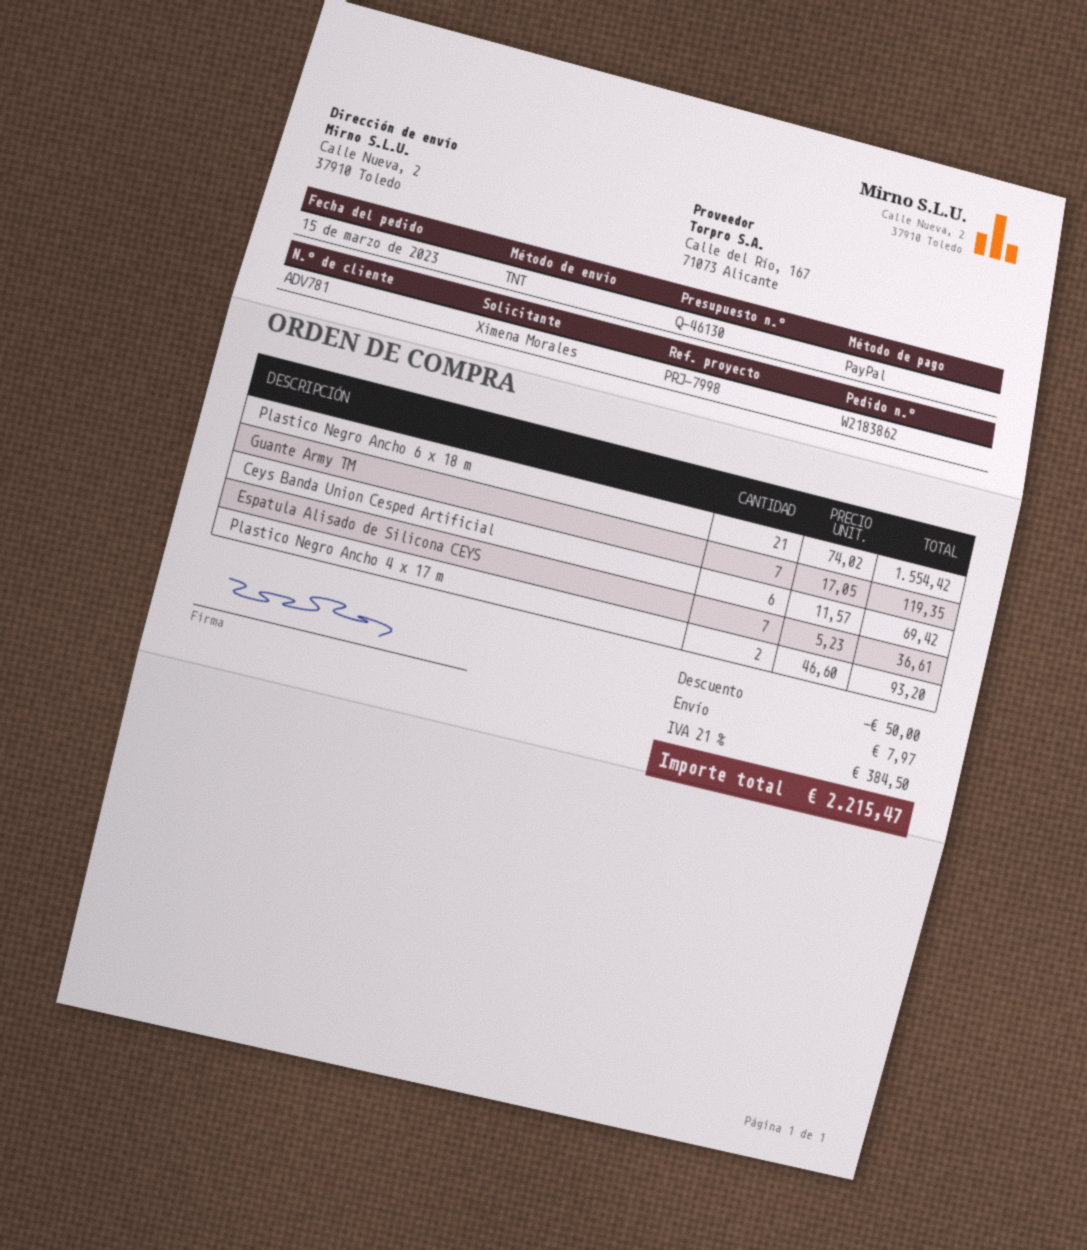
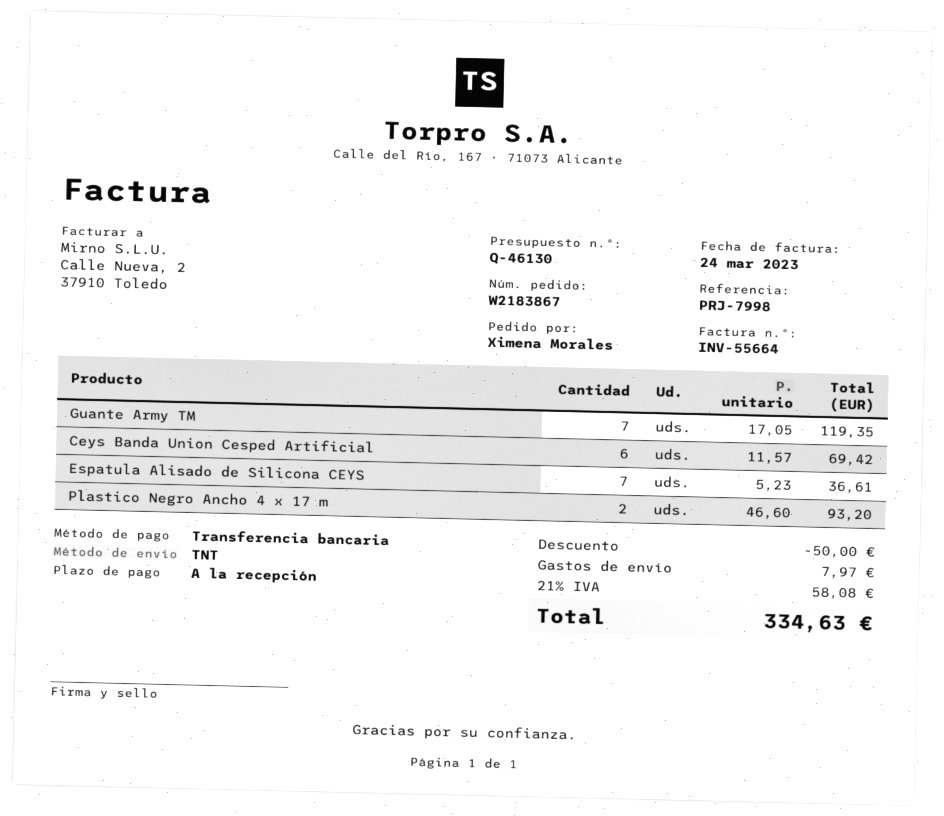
order number: W2183862 -> W2183867
payment method: PayPal -> bank transfer
Plastico Negro Ancho 6 x 18 m: 21 x 74.02 = 1554.42 -> none
tax: 21% = 384.50 -> 21% = 58.08
total: 2215.47 -> 334.63

